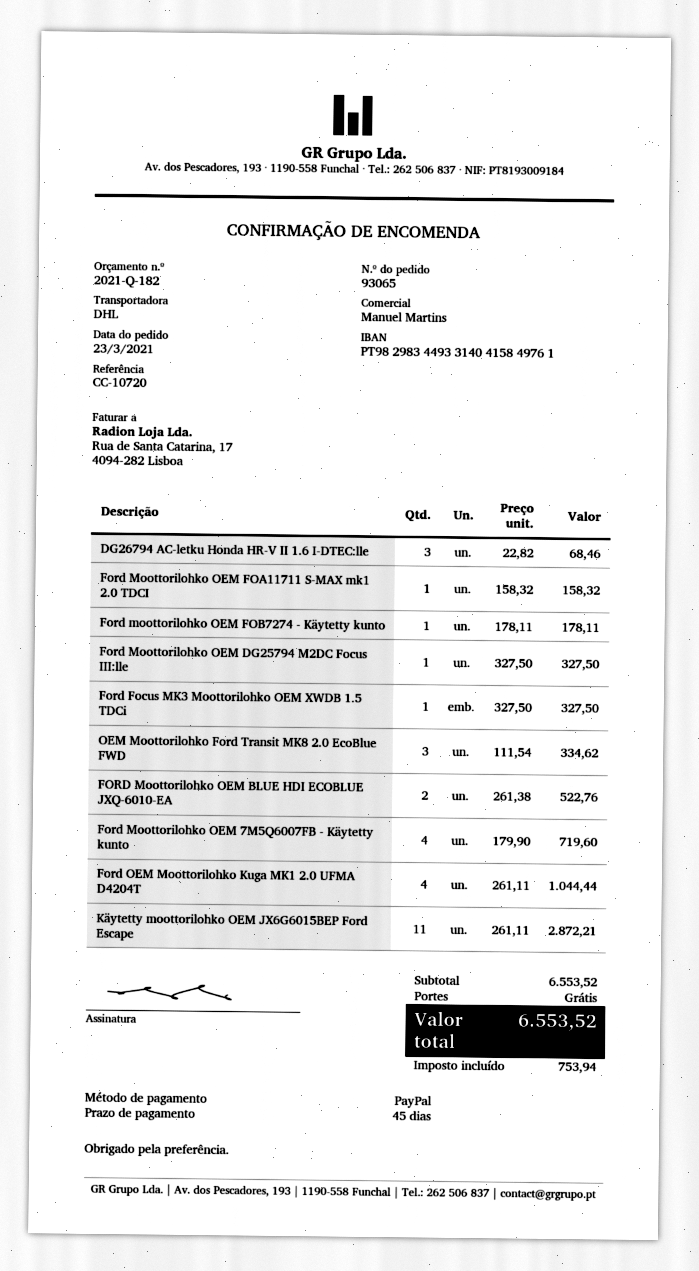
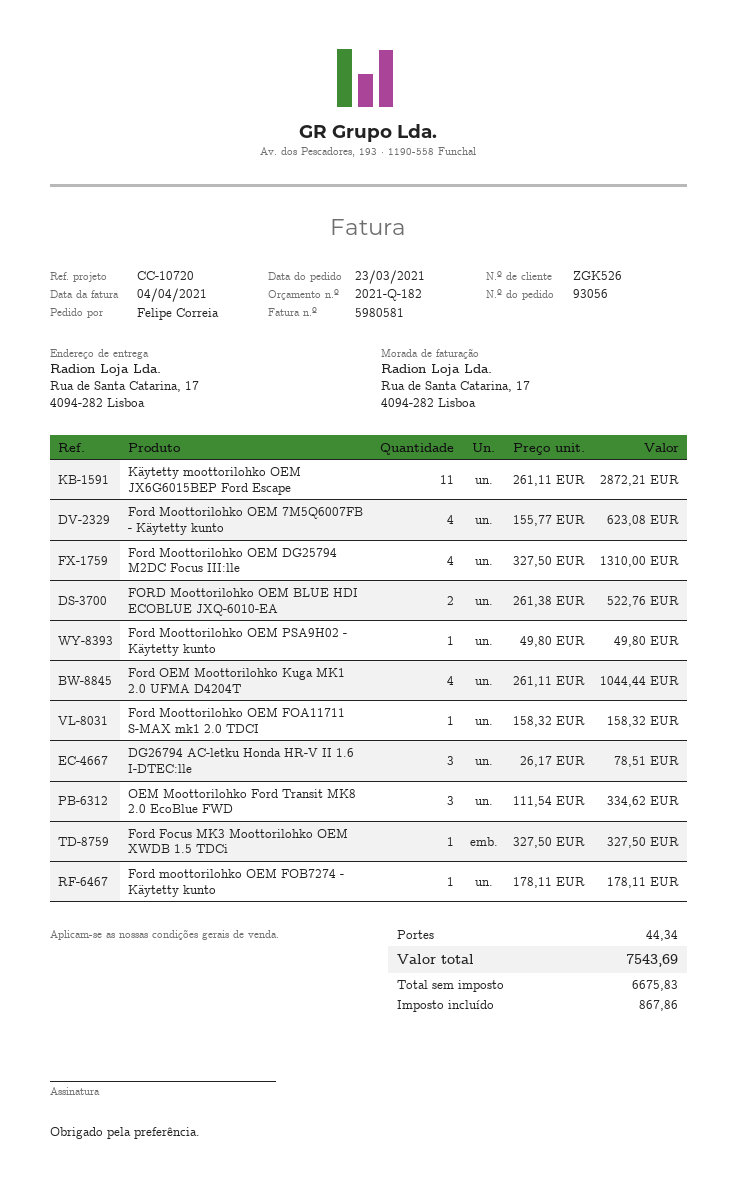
order number: 93065 -> 93056
DG26794 AC-letku Honda HR-V II 1.6 I-DTEC:lle: 3 x 22.82 = 68.46 -> 3 x 26.17 = 78.51
Ford Moottorilohko OEM DG25794 M2DC Focus III:lle: 1 x 327.50 = 327.50 -> 4 x 327.50 = 1310.00
Ford Moottorilohko OEM 7M5Q6007FB - Käytetty kunto: 4 x 179.90 = 719.60 -> 4 x 155.77 = 623.08
Ford Moottorilohko OEM PSA9H02 - Käytetty kunto: none -> 1 x 49.80 = 49.80
shipping: 0.00 -> 44.34
tax: 753.94 -> 867.86
total: 6553.52 -> 7543.69

